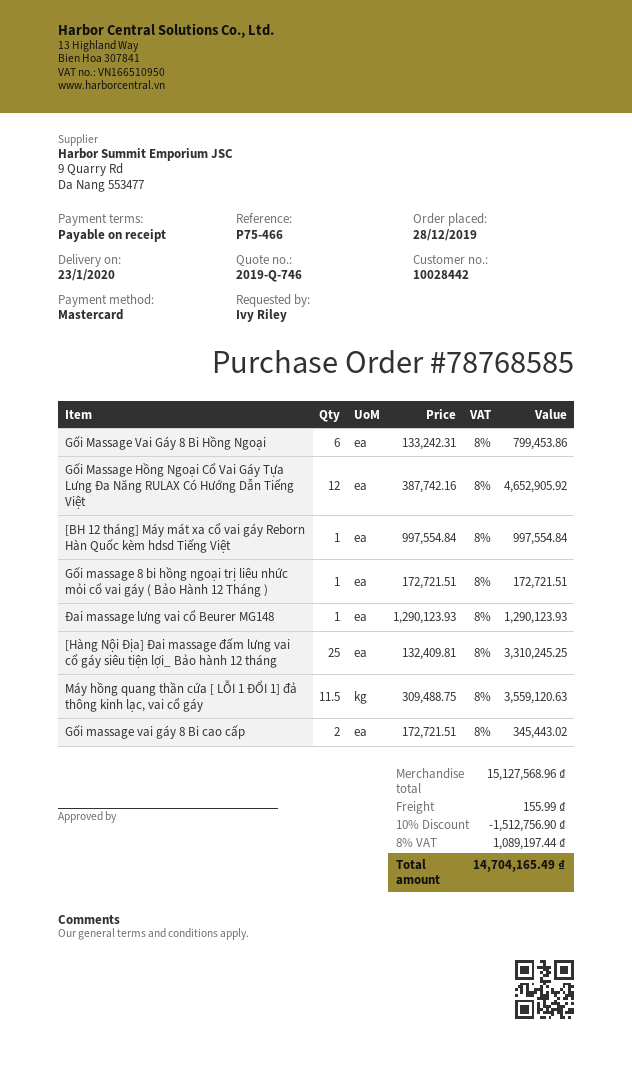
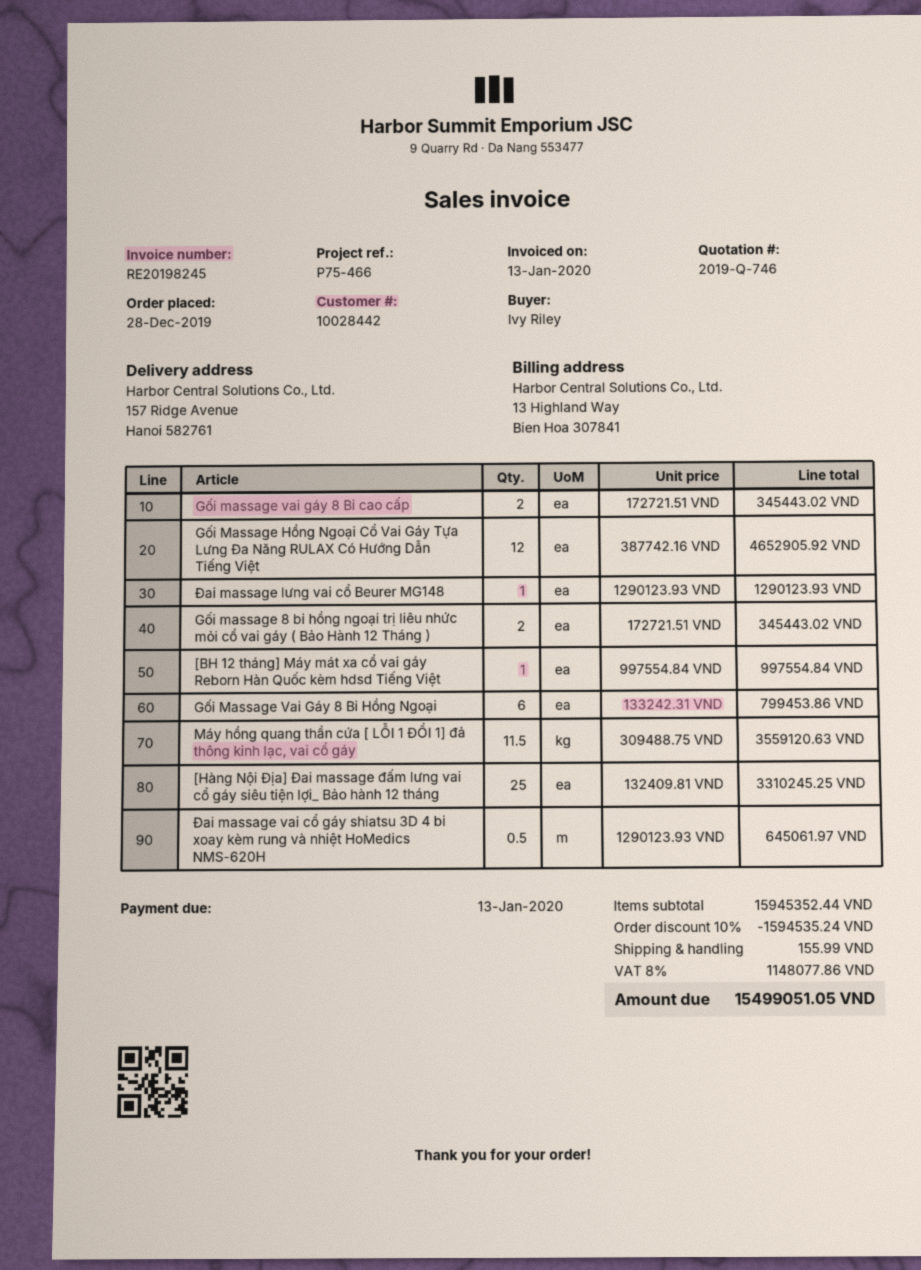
Gối massage 8 bi hồng ngoại trị liêu nhức mỏi cổ vai gáy ( Bảo Hành 12 Tháng ): 1 x 172721.51 = 172721.51 -> 2 x 172721.51 = 345443.02
Đai massage vai cổ gáy shiatsu 3D 4 bi xoay kèm rung và nhiệt HoMedics NMS-620H: none -> 0.5 x 1290123.93 = 645061.97
subtotal: 15127568.96 -> 15945352.44
discount: 10% = 1512756.90 -> 10% = 1594535.24
tax: 8% = 1089197.44 -> 8% = 1148077.86
total: 14704165.49 -> 15499051.05

